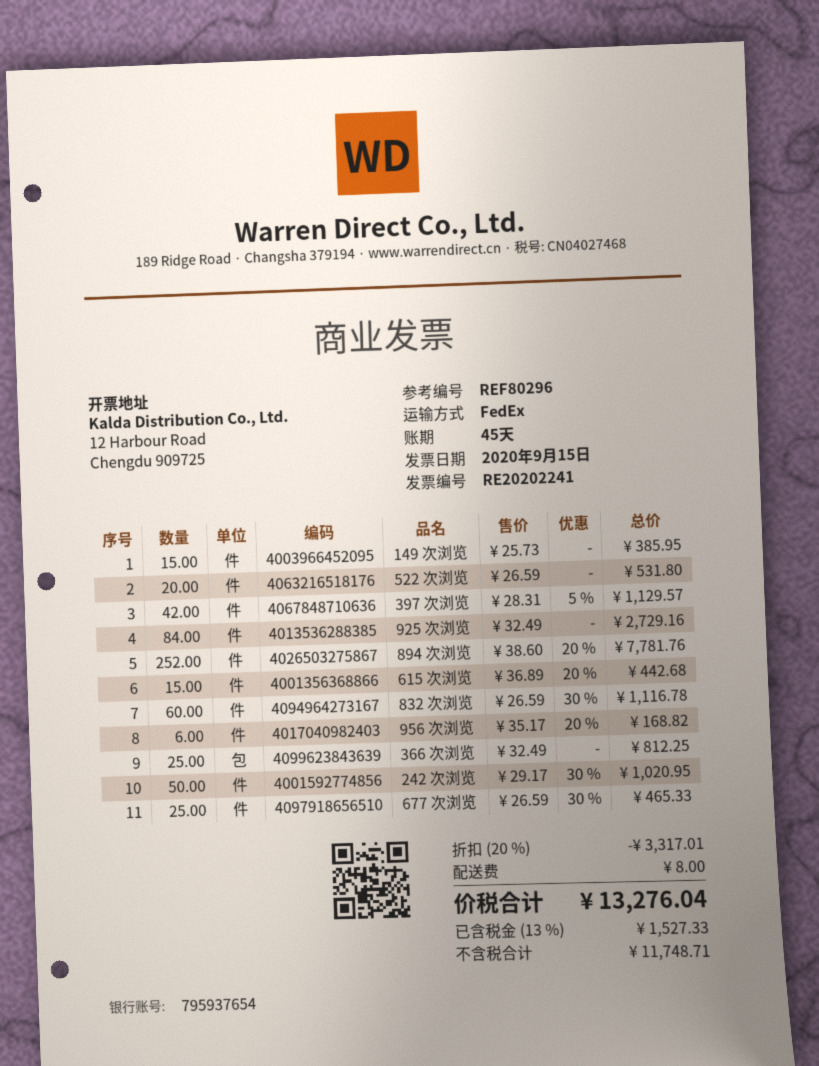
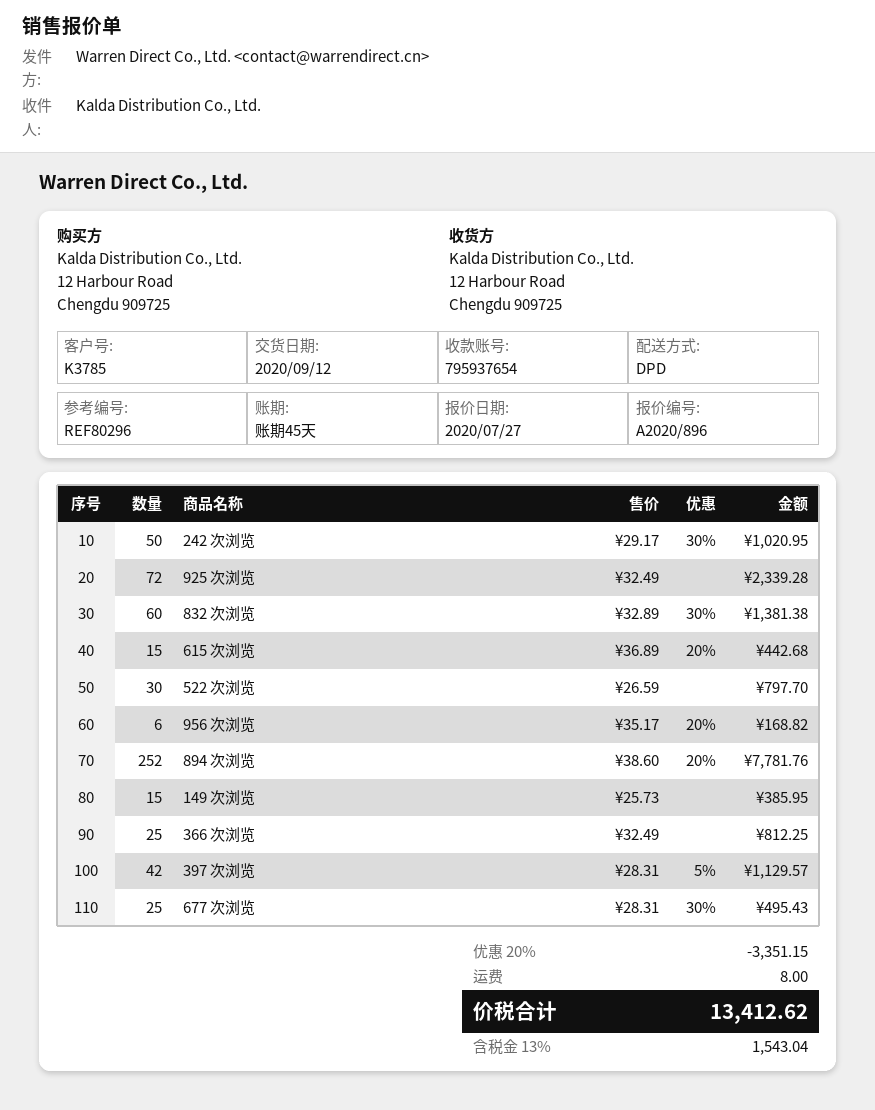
shipping method: FedEx -> DPD
522 次浏览: 20 x 26.59 = 531.80 -> 30 x 26.59 = 797.70
925 次浏览: 84 x 32.49 = 2729.16 -> 72 x 32.49 = 2339.28
832 次浏览: 60 x 26.59 - 30% = 1116.78 -> 60 x 32.89 - 30% = 1381.38
677 次浏览: 25 x 26.59 - 30% = 465.33 -> 25 x 28.31 - 30% = 495.43
discount: 20% = 3317.01 -> 20% = 3351.15
tax: 13% = 1527.33 -> 13% = 1543.04
total: 13276.04 -> 13412.62

